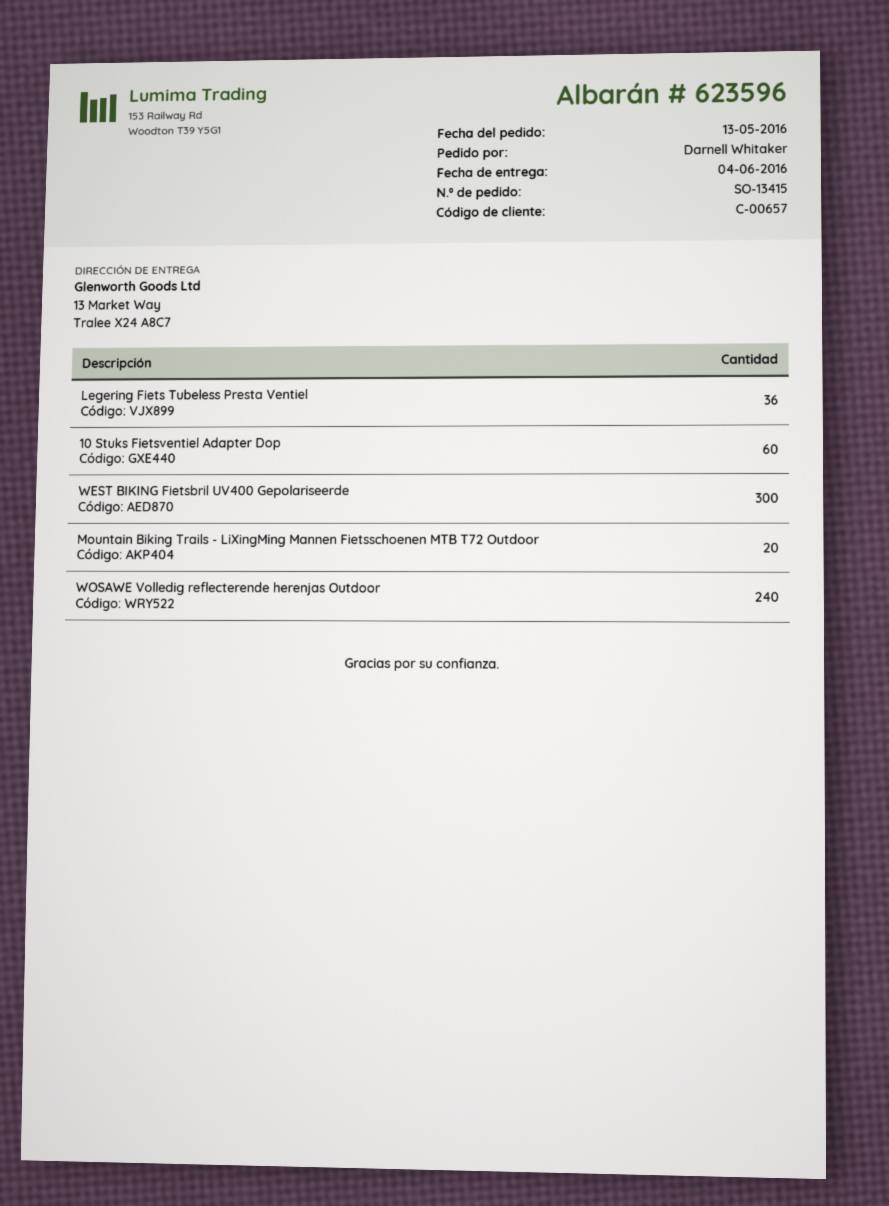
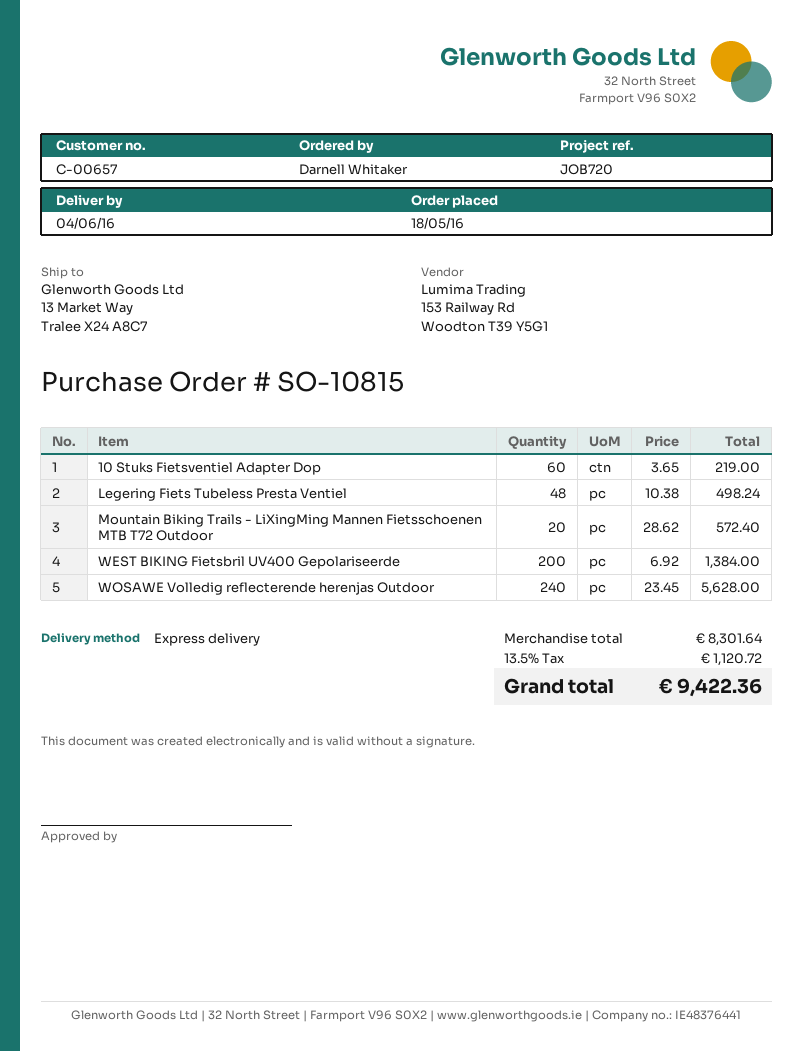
order number: SO-13415 -> SO-10815
order date: 2016-05-13 -> 2016-05-18
Legering Fiets Tubeless Presta Ventiel: 36 -> 48
WEST BIKING Fietsbril UV400 Gepolariseerde: 300 -> 200

